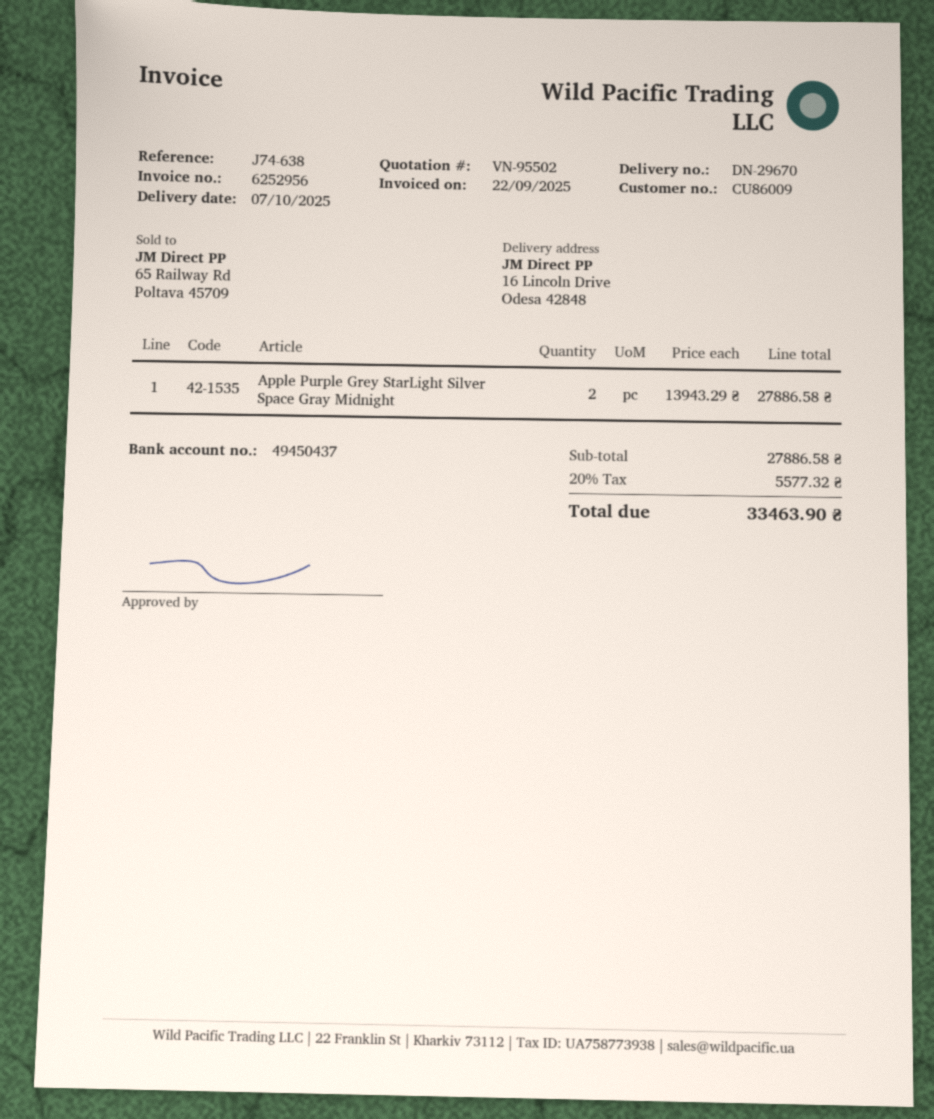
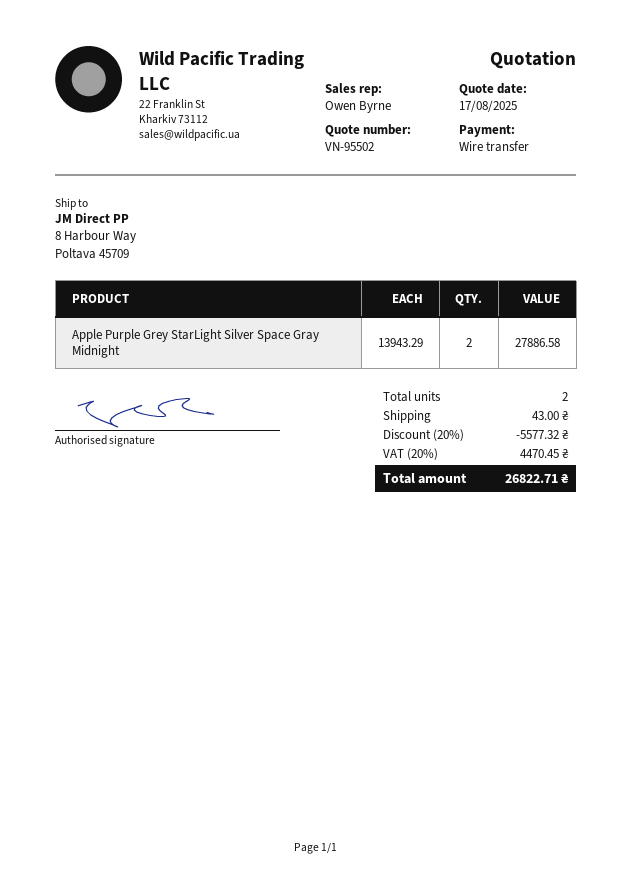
ship to: 16 Lincoln Drive, Odesa 42848 -> 8 Harbour Way, Poltava 45709
discount: none -> 20% = 5577.32
shipping: none -> 43.00
tax: 20% = 5577.32 -> 20% = 4470.45
total: 33463.90 -> 26822.71

